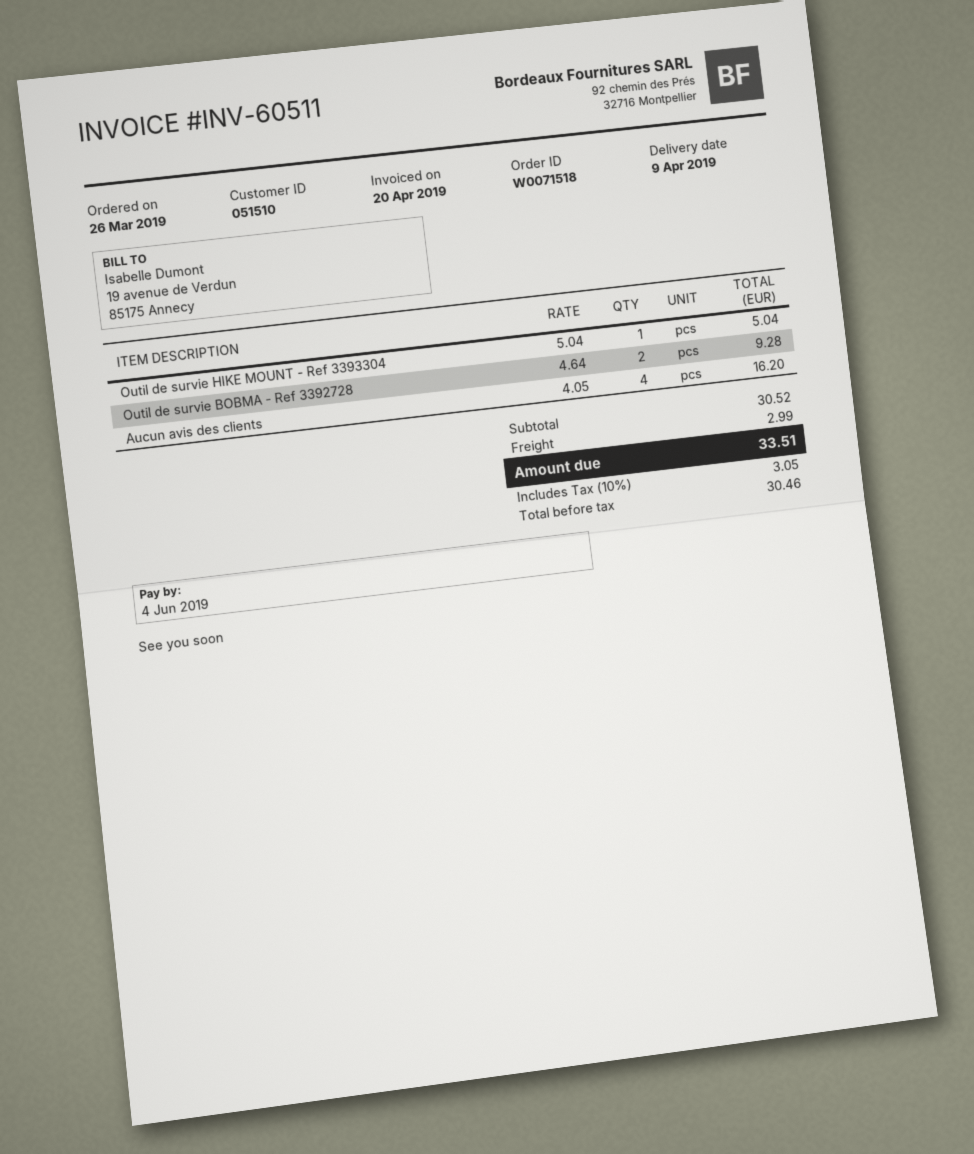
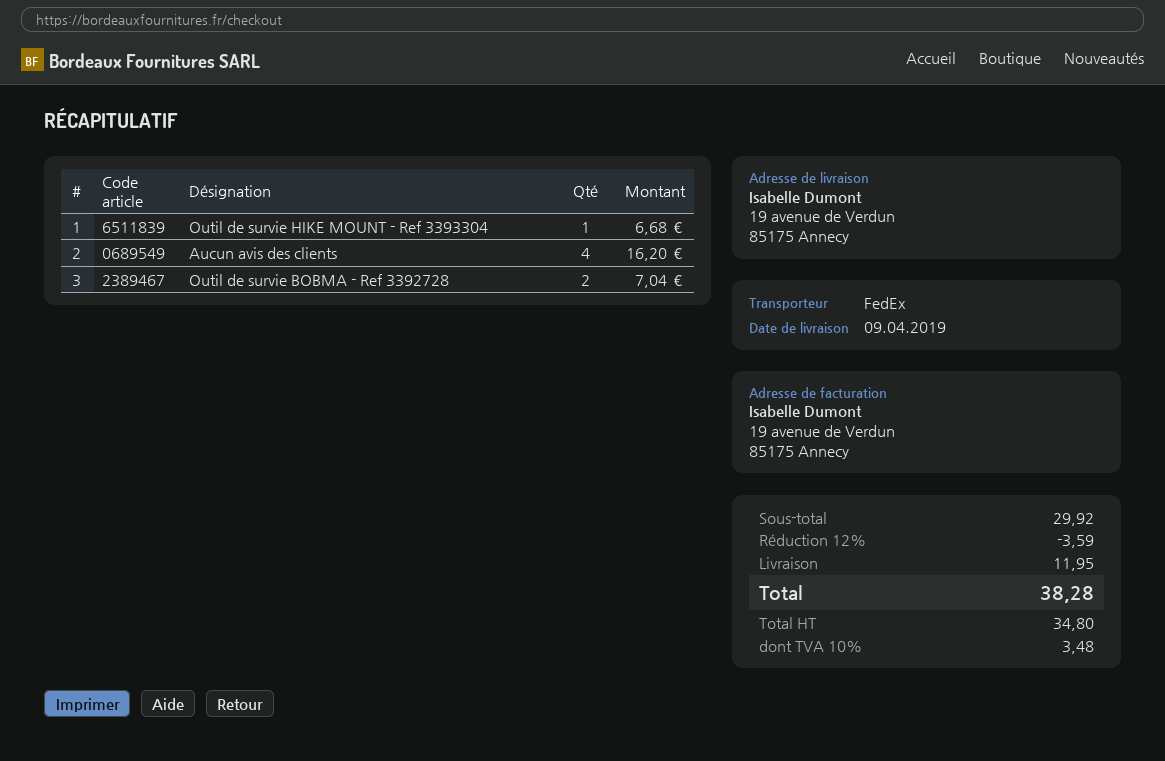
Outil de survie HIKE MOUNT - Ref 3393304: 1 for 5.04 -> 1 for 6.68
Outil de survie BOBMA - Ref 3392728: 2 for 9.28 -> 2 for 7.04
subtotal: 30.52 -> 29.92
discount: none -> 12% = 3.59
shipping: 2.99 -> 11.95
net: 30.46 -> 34.80
tax: 10% = 3.05 -> 10% = 3.48
total: 33.51 -> 38.28

